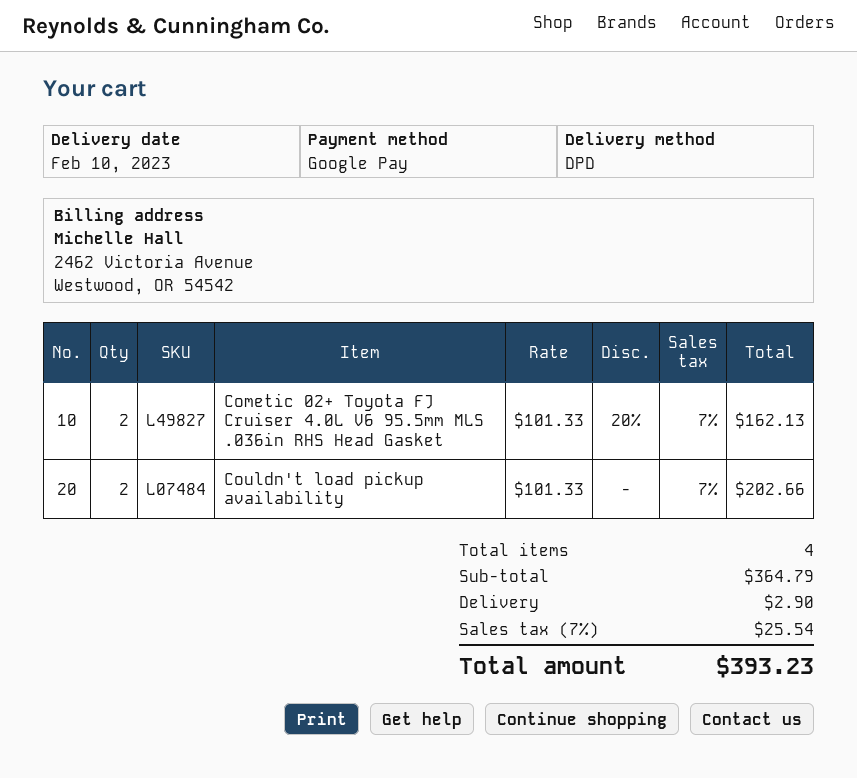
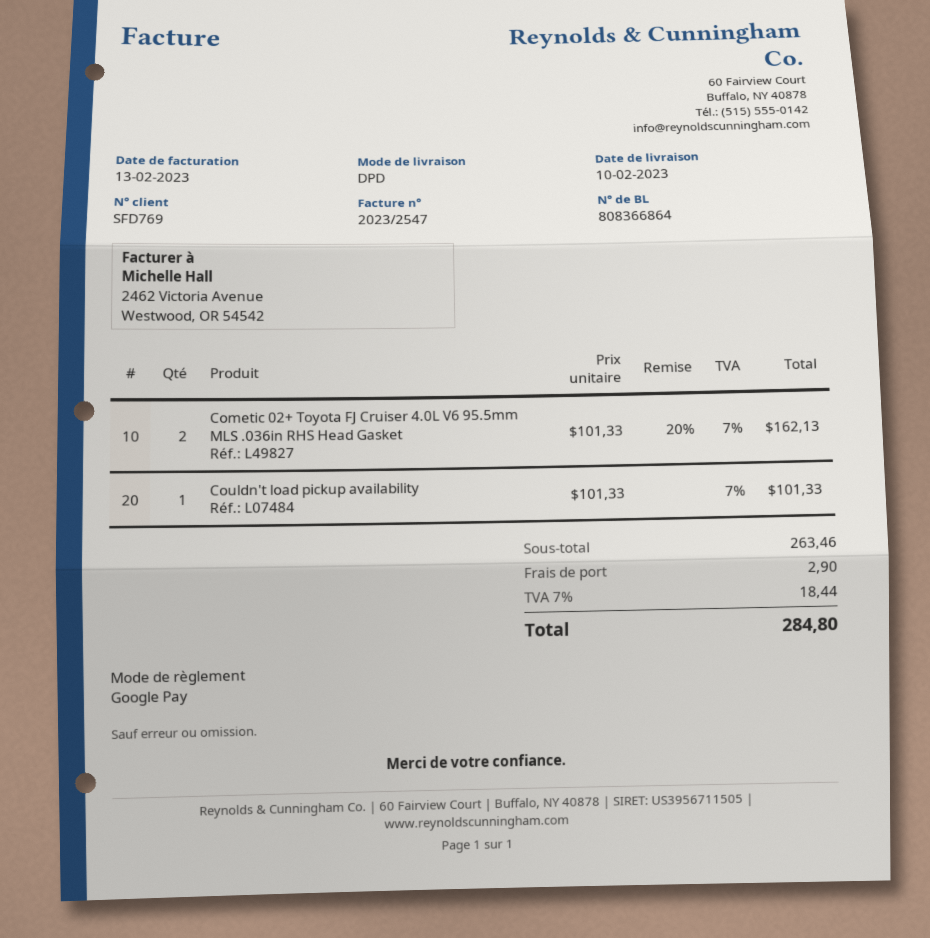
Couldn't load pickup availability: 2 x 101.33 = 202.66 -> 1 x 101.33 = 101.33
subtotal: 364.79 -> 263.46
tax: 7% = 25.54 -> 7% = 18.44
total: 393.23 -> 284.80

